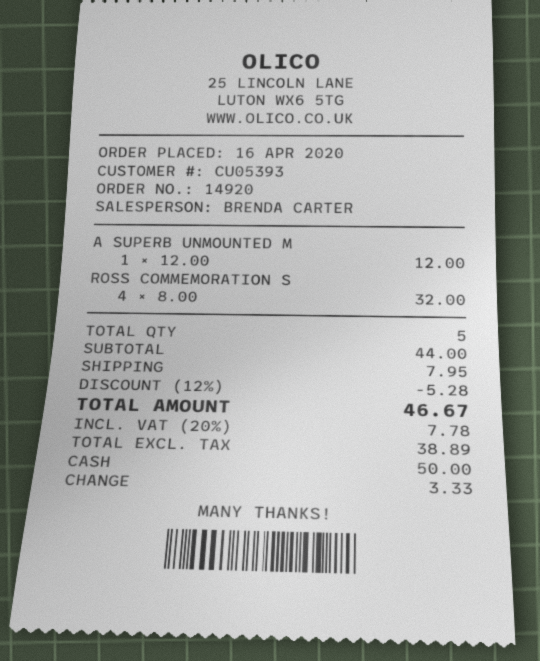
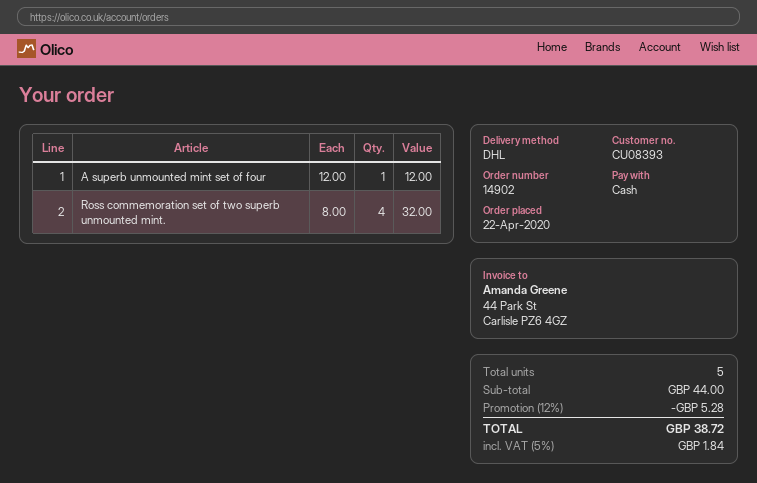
order number: 14920 -> 14902
order date: 2020-04-16 -> 2020-04-22
customer number: CU05393 -> CU08393
shipping: 7.95 -> none
tax: 20% = 7.78 -> 5% = 1.84
total: 46.67 -> 38.72

